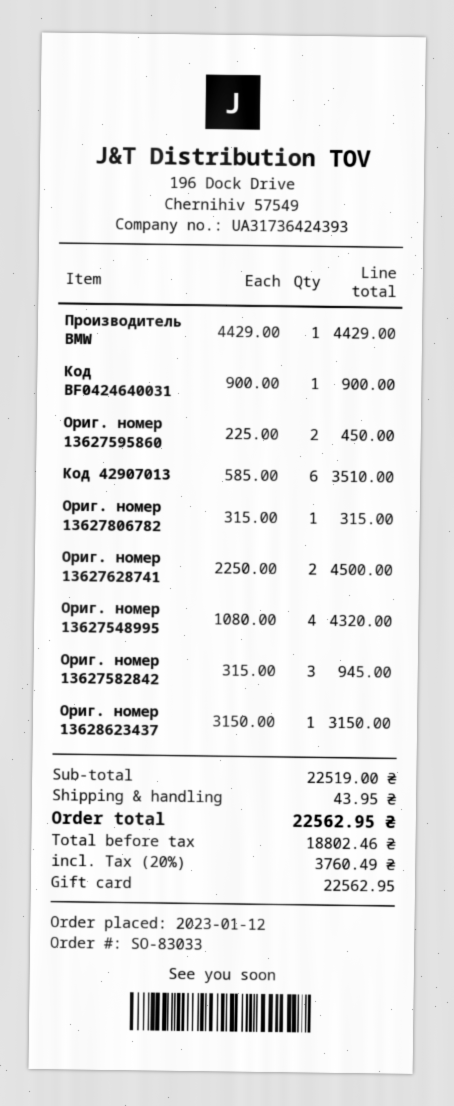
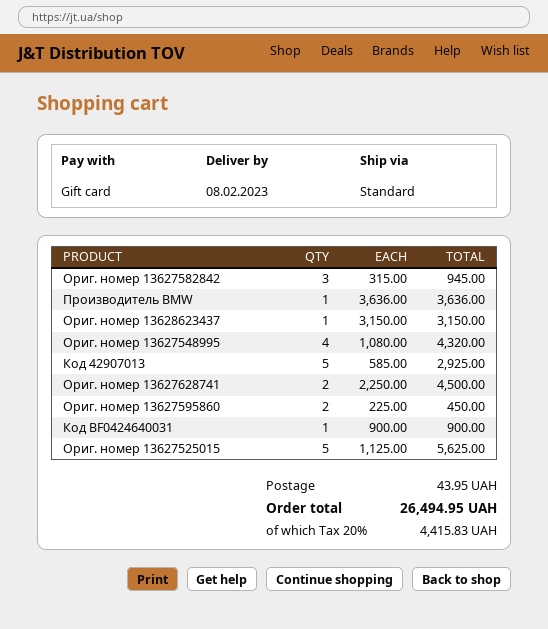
Производитель BMW: 1 x 4429.00 = 4429.00 -> 1 x 3636.00 = 3636.00
Код 42907013: 6 x 585.00 = 3510.00 -> 5 x 585.00 = 2925.00
Ориг. номер 13627806782: 1 x 315.00 = 315.00 -> none
Ориг. номер 13627525015: none -> 5 x 1125.00 = 5625.00
tax: 20% = 3760.49 -> 20% = 4415.83
total: 22562.95 -> 26494.95

